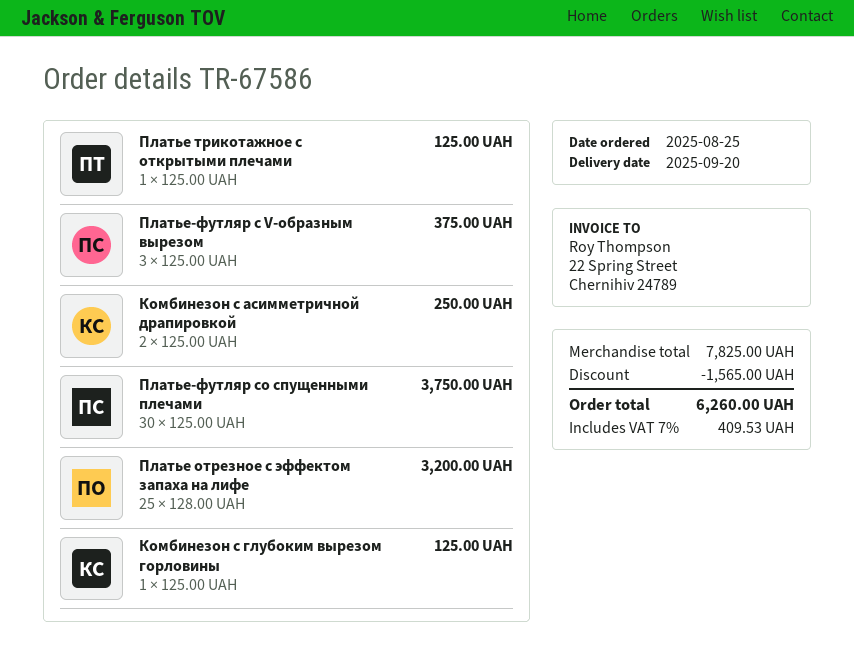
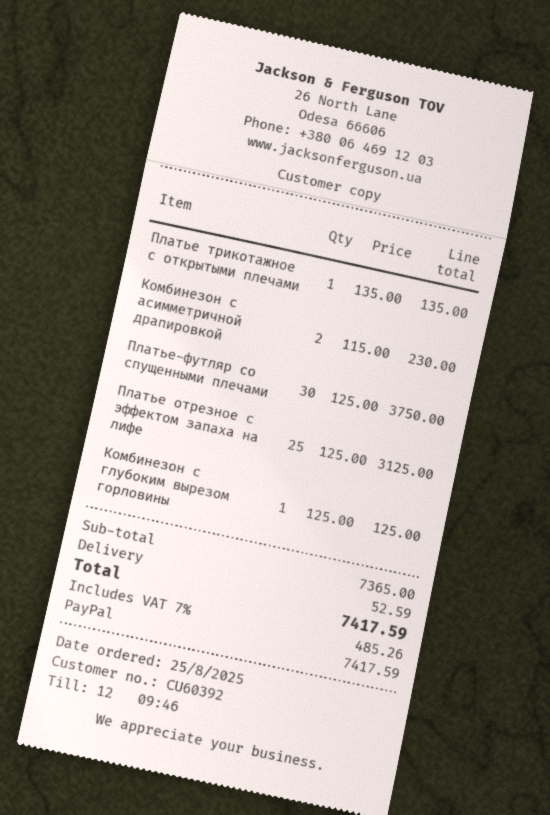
Платье трикотажное с открытыми плечами: 1 x 125.00 = 125.00 -> 1 x 135.00 = 135.00
Платье-футляр с V-образным вырезом: 3 x 125.00 = 375.00 -> none
Комбинезон с асимметричной драпировкой: 2 x 125.00 = 250.00 -> 2 x 115.00 = 230.00
Платье отрезное с эффектом запаха на лифе: 25 x 128.00 = 3200.00 -> 25 x 125.00 = 3125.00
subtotal: 7825.00 -> 7365.00
discount: 1565.00 -> none
shipping: none -> 52.59
tax: 7% = 409.53 -> 7% = 485.26
total: 6260.00 -> 7417.59

